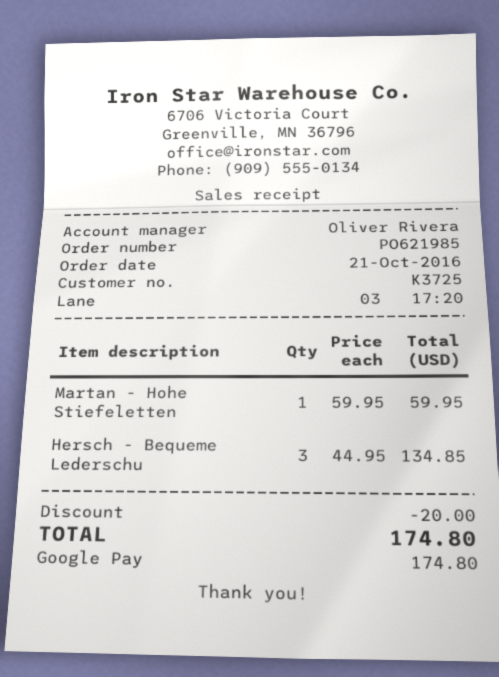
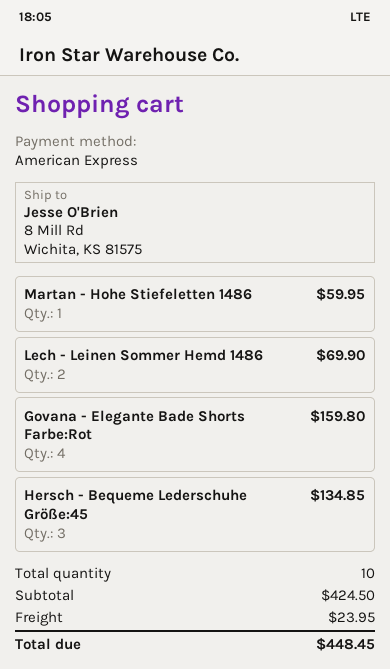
payment method: Google Pay -> American Express
Lech - Leinen Sommer Hemd 1486: none -> 2 for 69.90
Govana - Elegante Bade Shorts Farbe:Rot: none -> 4 for 159.80
discount: 20.00 -> none
shipping: none -> 23.95
total: 174.80 -> 448.45

